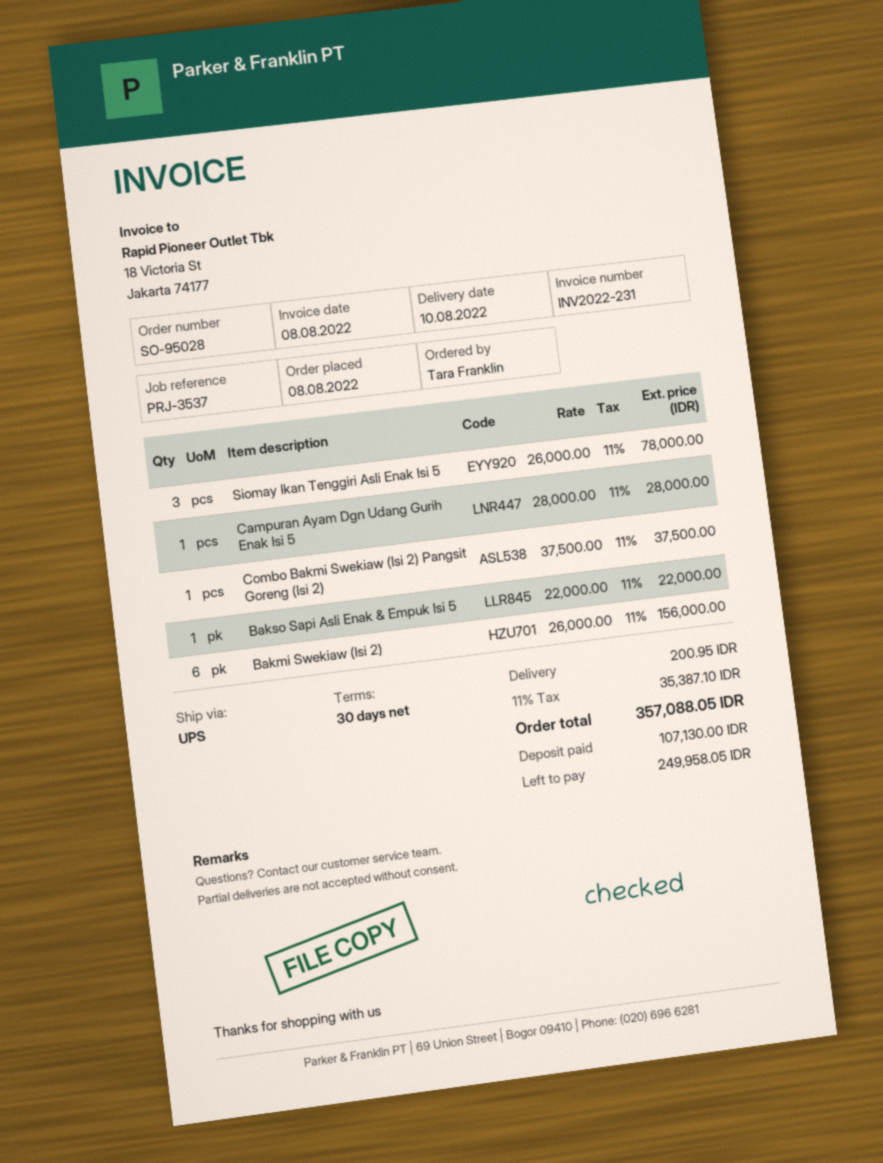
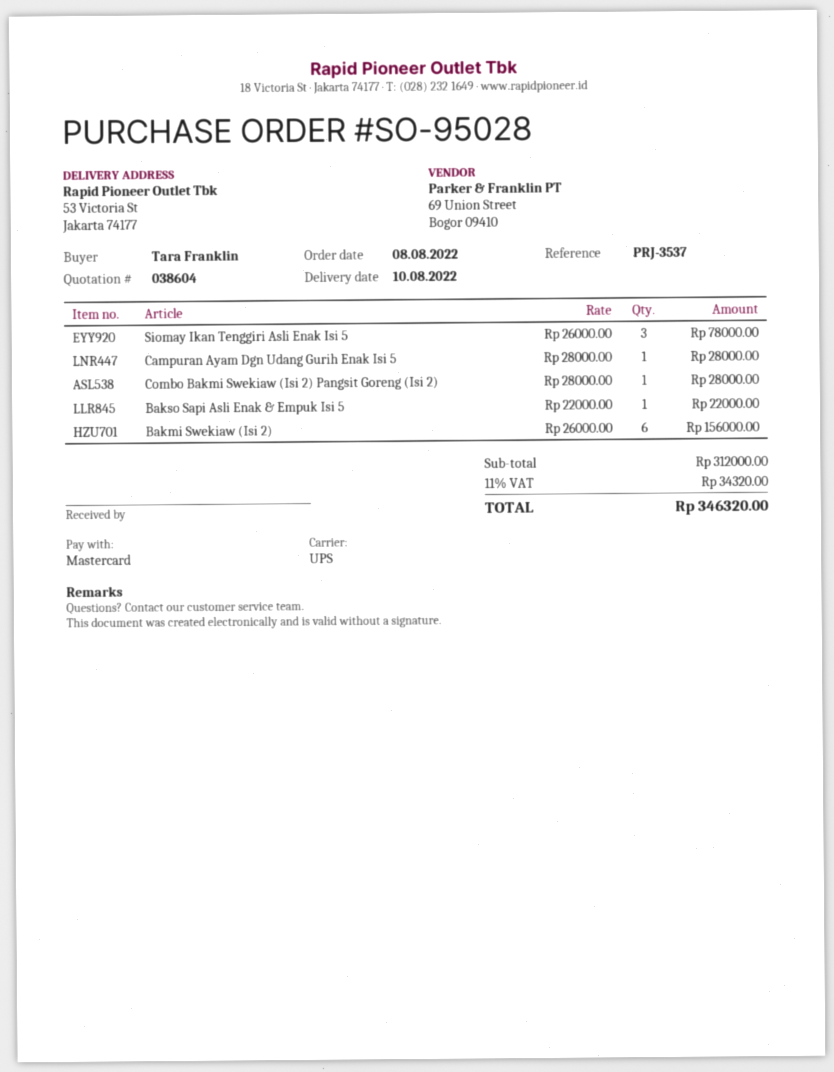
Combo Bakmi Swekiaw (Isi 2) Pangsit Goreng (Isi 2): 1 x 37500.00 = 37500.00 -> 1 x 28000.00 = 28000.00
shipping: 200.95 -> none
tax: 11% = 35387.10 -> 11% = 34320.00
total: 357088.05 -> 346320.00

